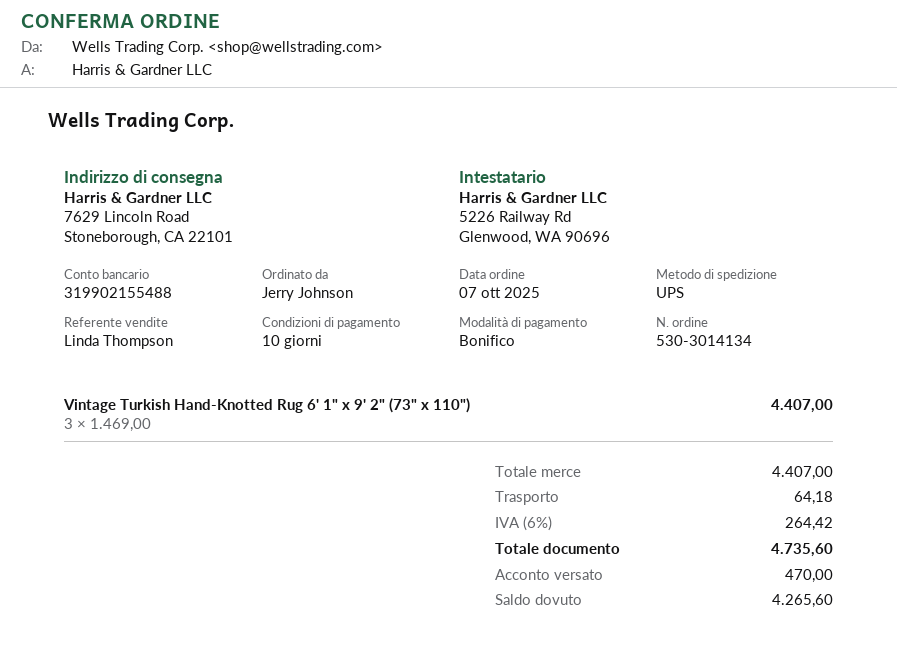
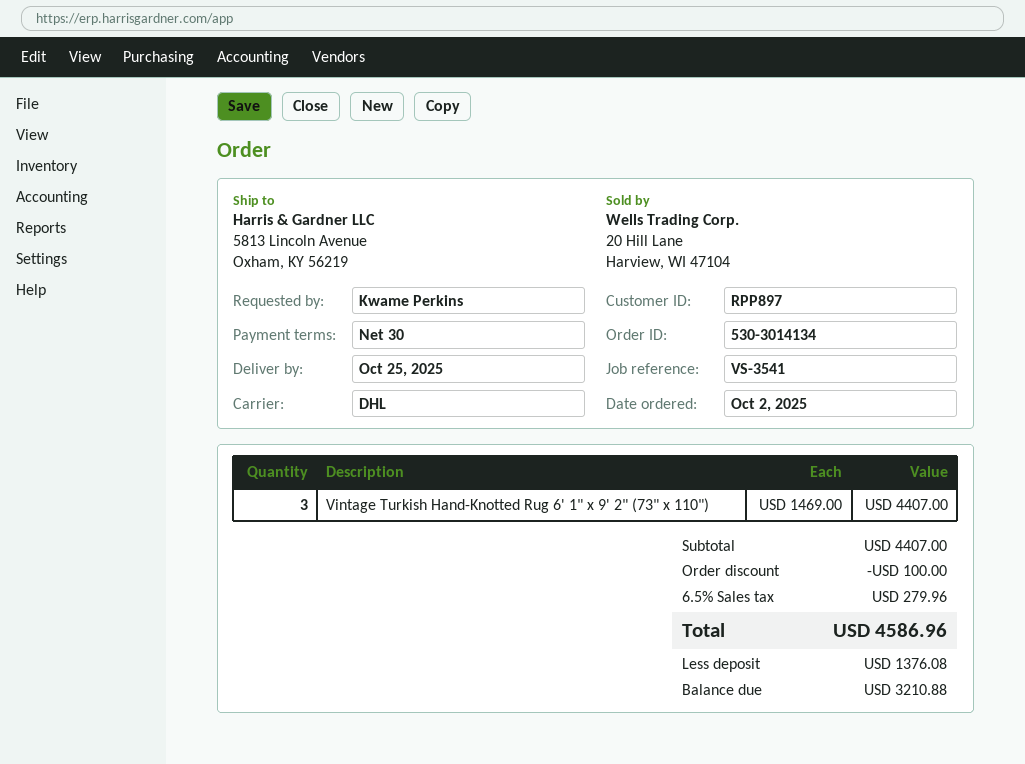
order date: 2025-10-07 -> 2025-10-02
payment terms: 10 days -> 30 days
ordered by: Jerry Johnson -> Kwame Perkins
shipping method: UPS -> DHL
ship to: 7629 Lincoln Road, Stoneborough, CA 22101 -> 5813 Lincoln Avenue, Oxham, KY 56219
discount: none -> 100.00
shipping: 64.18 -> none
tax: 6% = 264.42 -> 6.5% = 279.96
total: 4735.60 -> 4586.96
deposit: 470.00 -> 1376.08
balance: 4265.60 -> 3210.88

